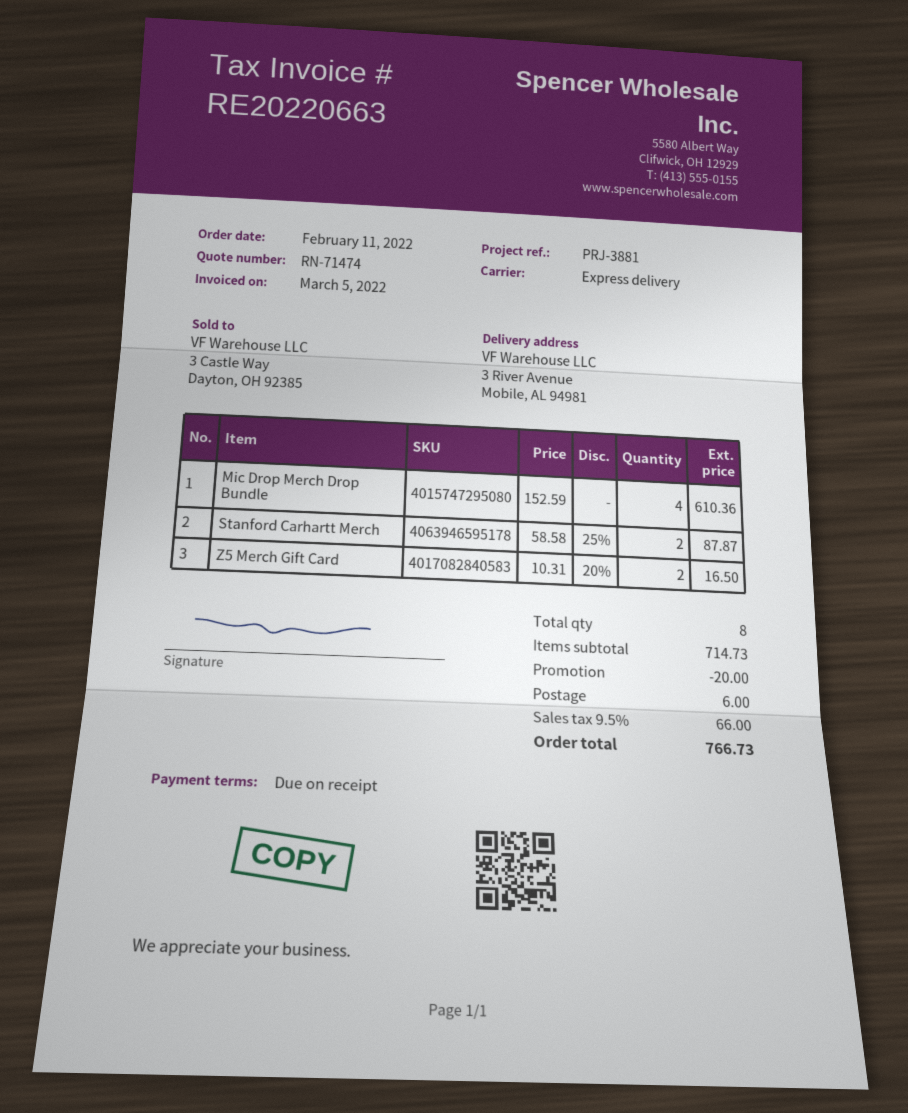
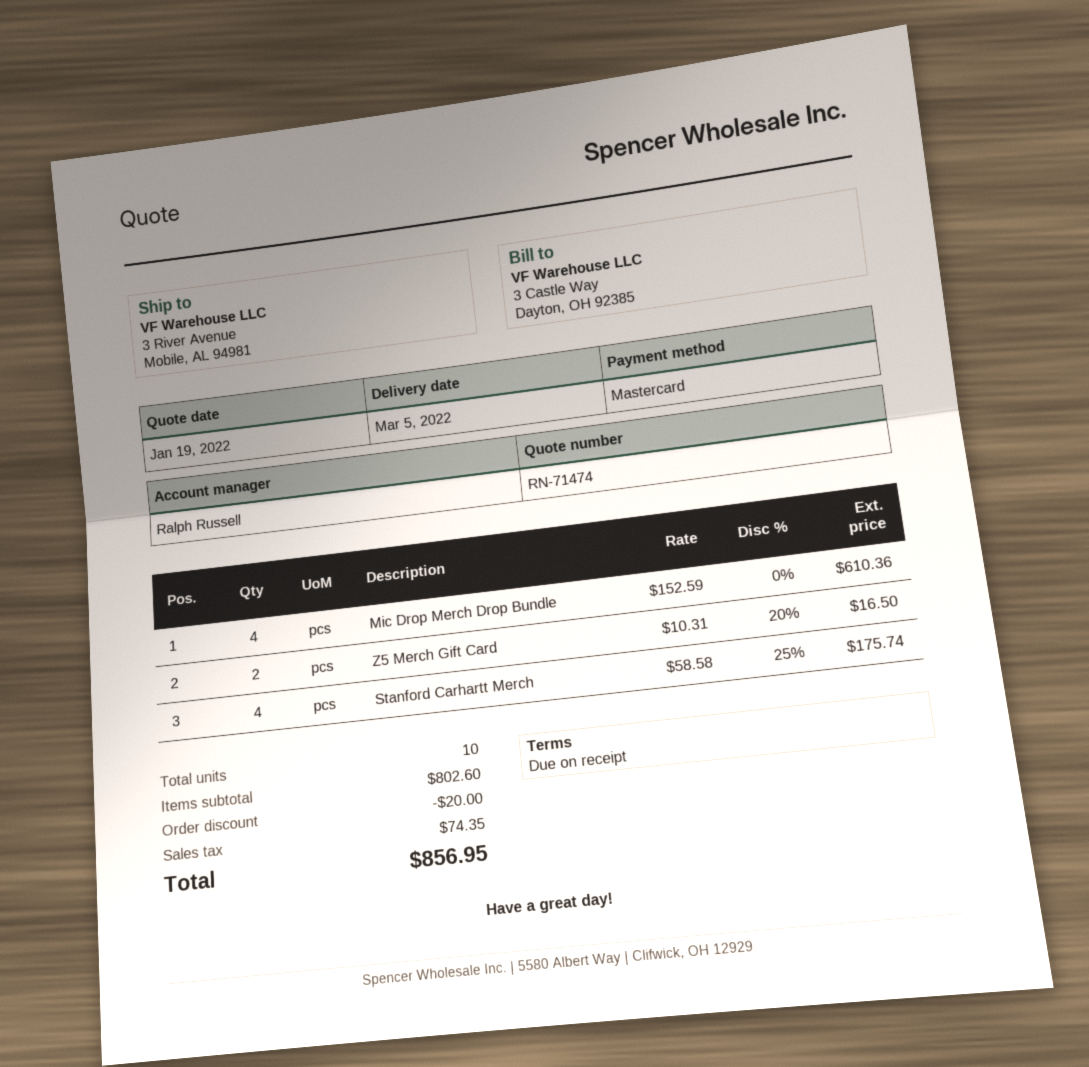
Stanford Carhartt Merch: 2 x 58.58 - 25% = 87.87 -> 4 x 58.58 - 25% = 175.74
total quantity: 8 -> 10
subtotal: 714.73 -> 802.60
shipping: 6.00 -> none
tax: 66.00 -> 74.35
total: 766.73 -> 856.95

